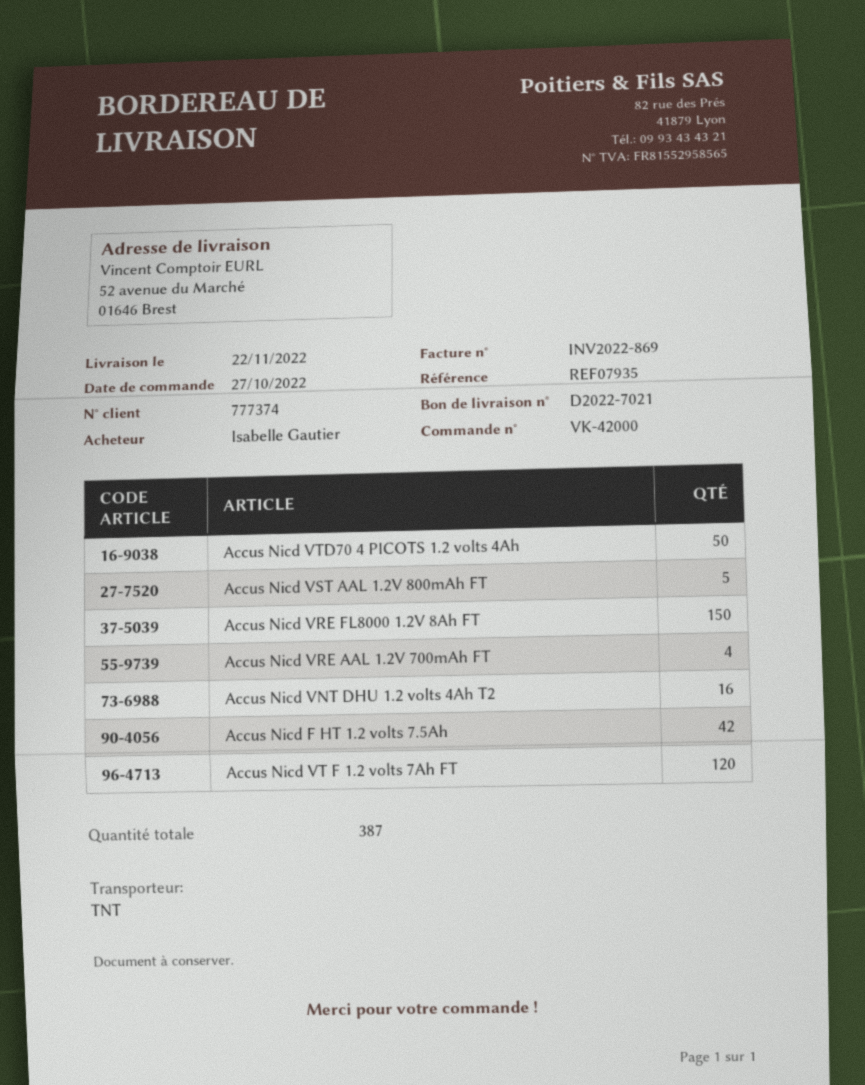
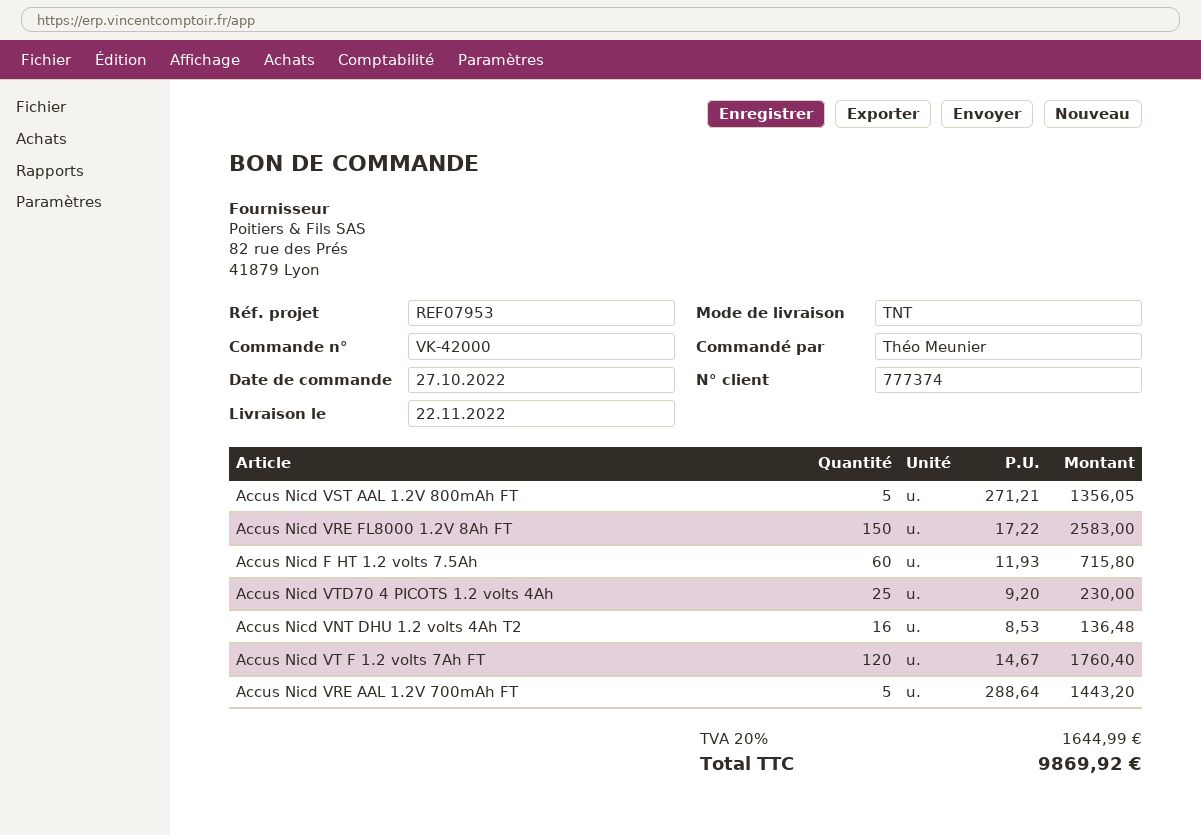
reference: REF07935 -> REF07953
ordered by: Isabelle Gautier -> Théo Meunier
Accus Nicd VTD70 4 PICOTS 1.2 volts 4Ah: 50 -> 25
Accus Nicd VRE AAL 1.2V 700mAh FT: 4 -> 5
Accus Nicd F HT 1.2 volts 7.5Ah: 42 -> 60

